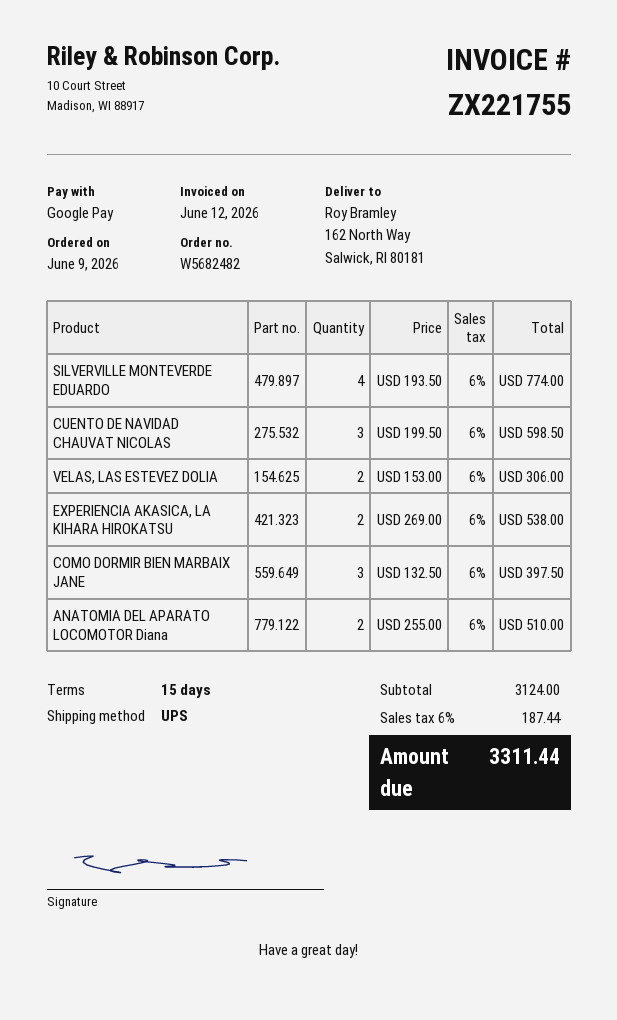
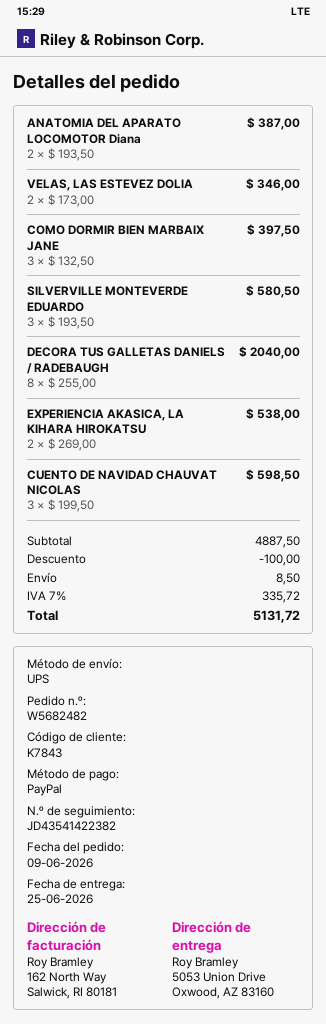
payment method: Google Pay -> PayPal
ship to: 162 North Way, Salwick, RI 80181 -> 5053 Union Drive, Oxwood, AZ 83160
SILVERVILLE MONTEVERDE EDUARDO: 4 x 193.50 = 774.00 -> 3 x 193.50 = 580.50
VELAS, LAS ESTEVEZ DOLIA: 2 x 153.00 = 306.00 -> 2 x 173.00 = 346.00
ANATOMIA DEL APARATO LOCOMOTOR Diana: 2 x 255.00 = 510.00 -> 2 x 193.50 = 387.00
DECORA TUS GALLETAS DANIELS / RADEBAUGH: none -> 8 x 255.00 = 2040.00
subtotal: 3124.00 -> 4887.50
discount: none -> 100.00
shipping: none -> 8.50
tax: 6% = 187.44 -> 7% = 335.72
total: 3311.44 -> 5131.72

